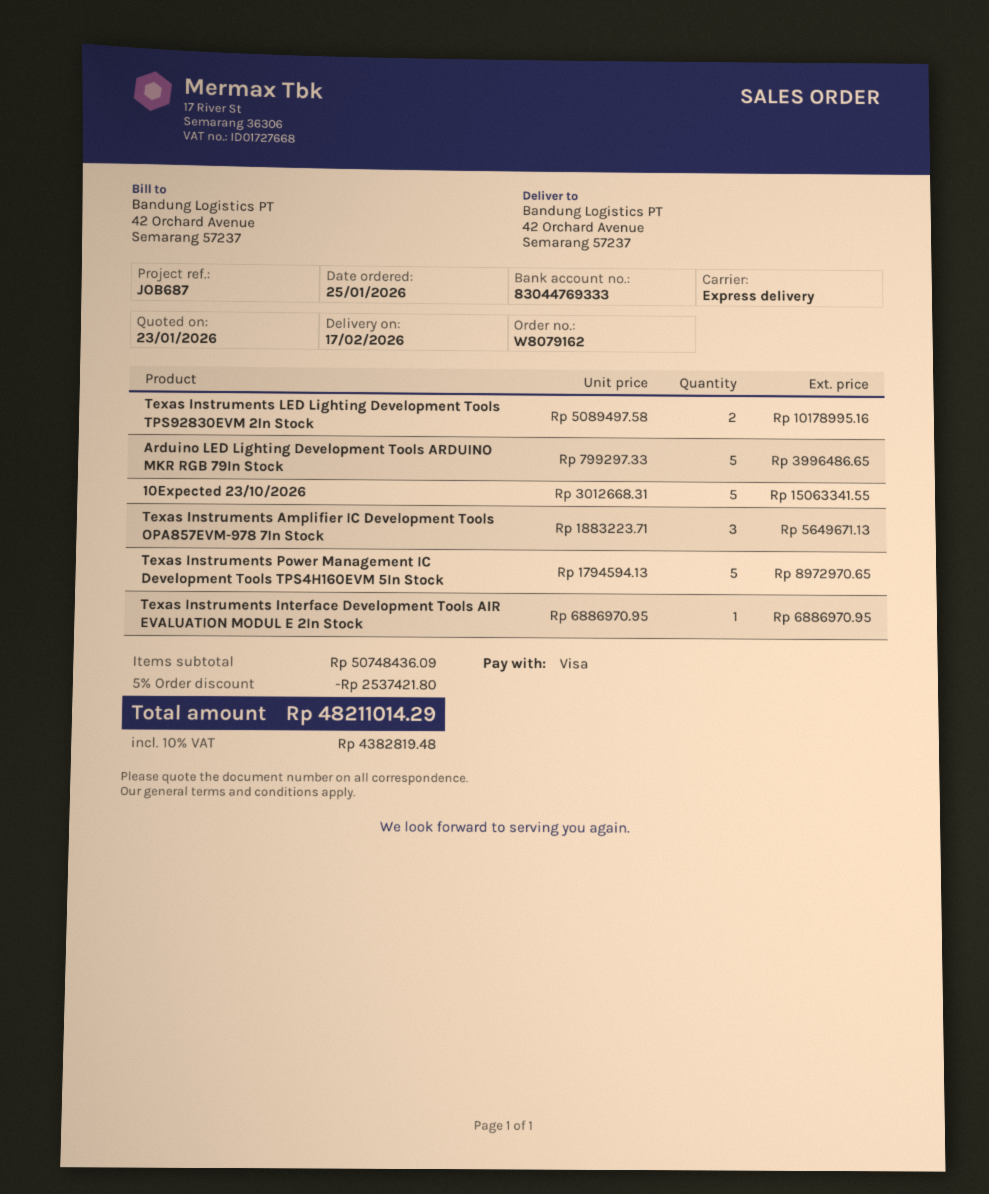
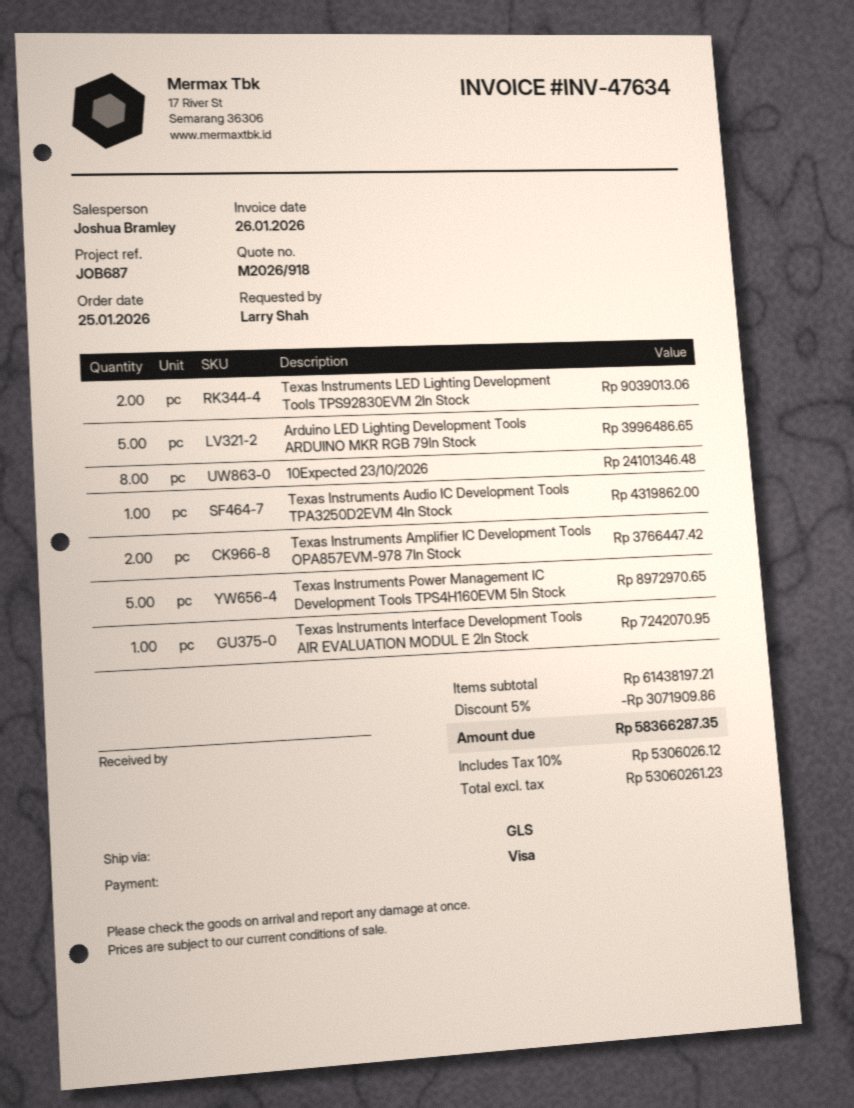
shipping method: express -> GLS
Texas Instruments LED Lighting Development Tools TPS92830EVM 2In Stock: 2 for 10178995.16 -> 2 for 9039013.06
10Expected 23/10/2026: 5 for 15063341.55 -> 8 for 24101346.48
Texas Instruments Amplifier IC Development Tools OPA857EVM-978 7In Stock: 3 for 5649671.13 -> 2 for 3766447.42
Texas Instruments Interface Development Tools AIR EVALUATION MODUL E 2In Stock: 1 for 6886970.95 -> 1 for 7242070.95
Texas Instruments Audio IC Development Tools TPA3250D2EVM 4In Stock: none -> 1 for 4319862.00
subtotal: 50748436.09 -> 61438197.21
discount: 5% = 2537421.80 -> 5% = 3071909.86
tax: 10% = 4382819.48 -> 10% = 5306026.12
total: 48211014.29 -> 58366287.35

